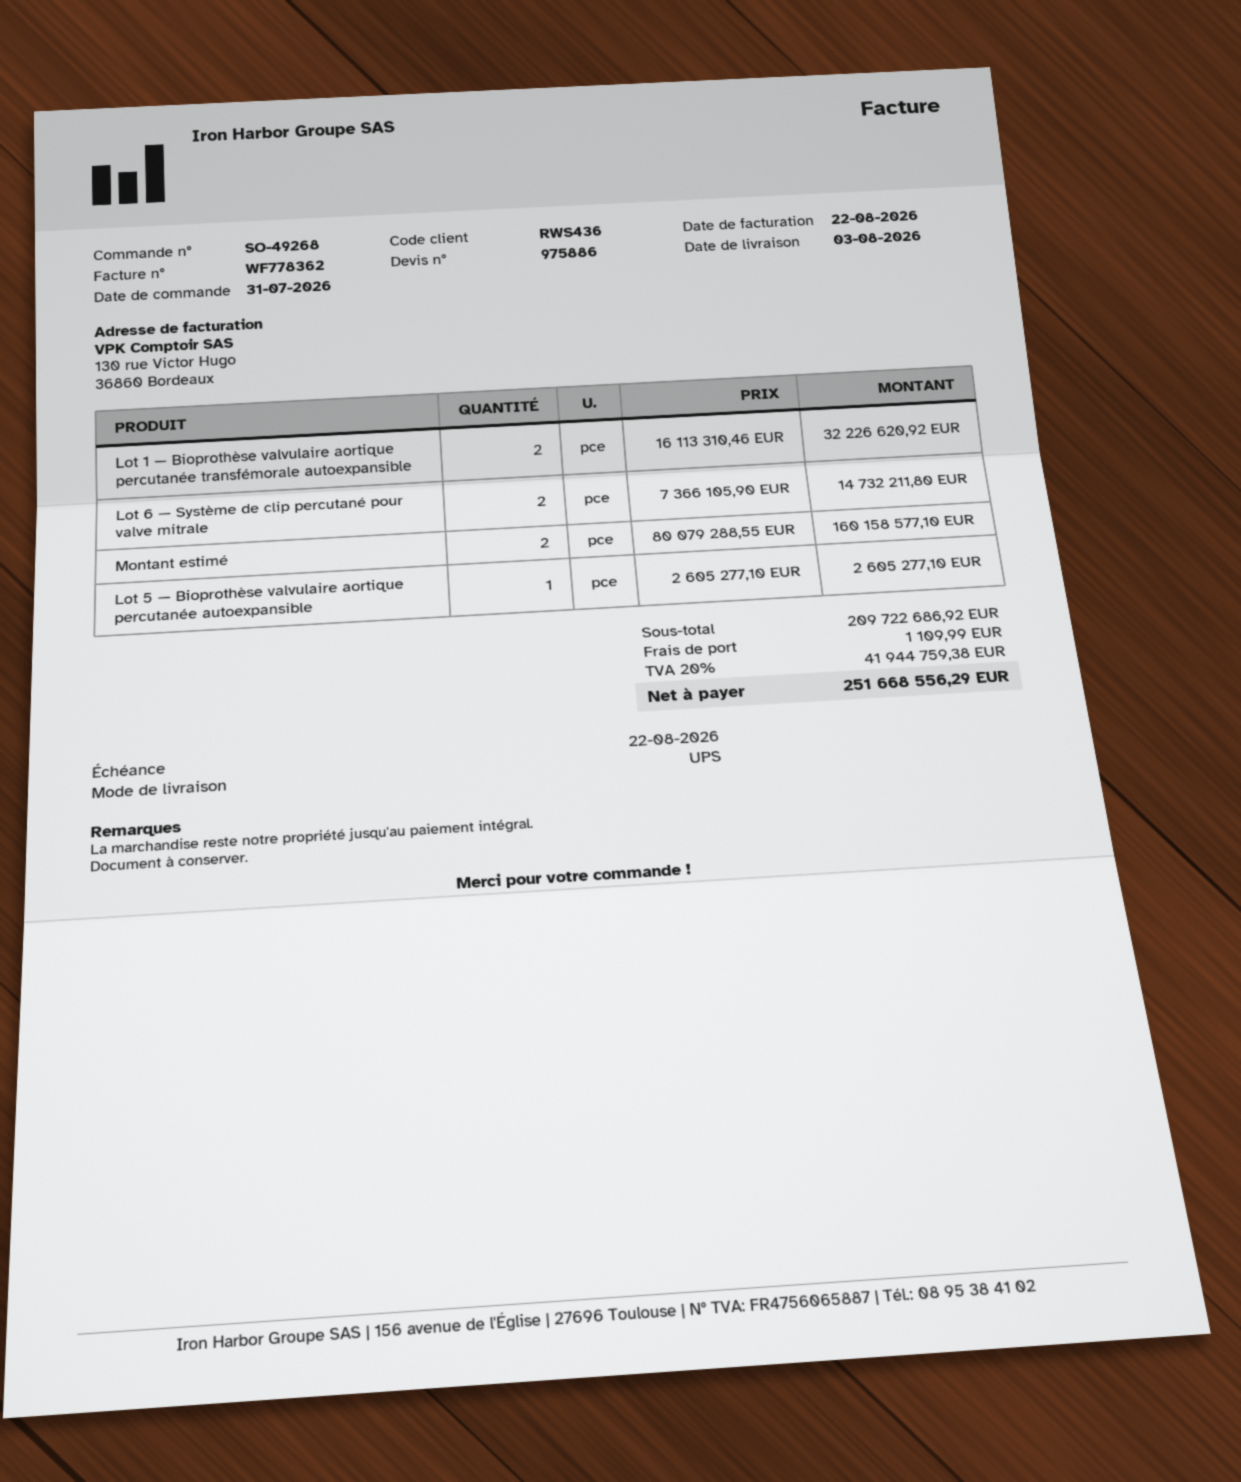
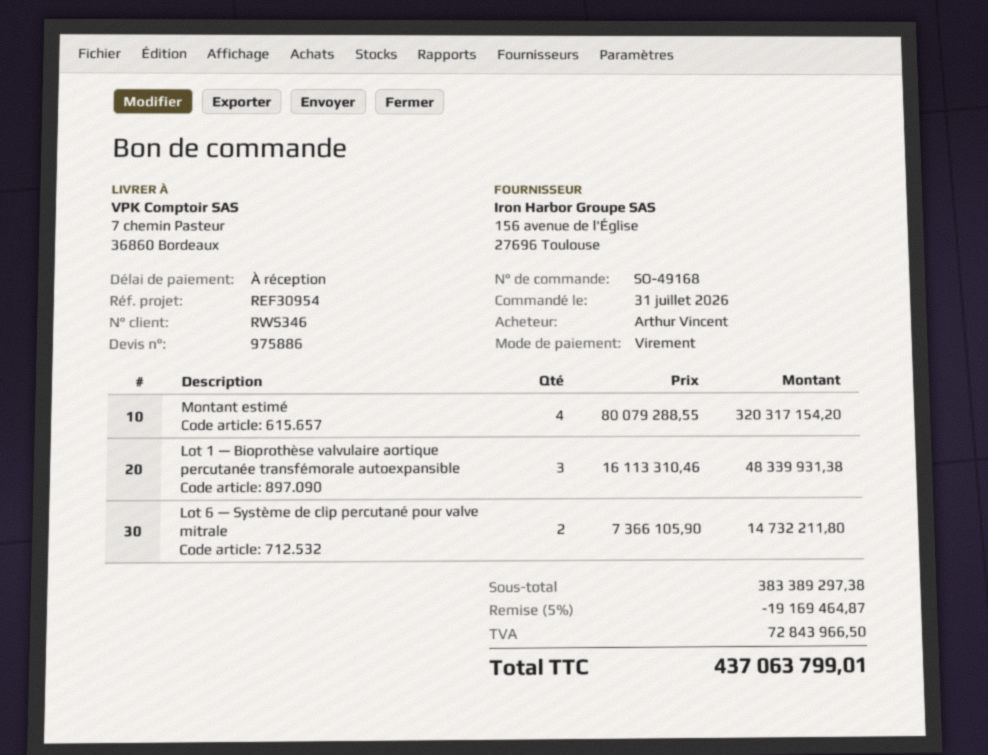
order number: SO-49268 -> SO-49168
customer number: RWS436 -> RWS346
Lot 1 — Bioprothèse valvulaire aortique percutanée transfémorale autoexpansible: 2 x 16113310.46 = 32226620.92 -> 3 x 16113310.46 = 48339931.38
Montant estimé: 2 x 80079288.55 = 160158577.10 -> 4 x 80079288.55 = 320317154.20
Lot 5 — Bioprothèse valvulaire aortique percutanée autoexpansible: 1 x 2605277.10 = 2605277.10 -> none
subtotal: 209722686.92 -> 383389297.38
discount: none -> 5% = 19169464.87
shipping: 1109.99 -> none
tax: 41944759.38 -> 72843966.50
total: 251668556.29 -> 437063799.01

